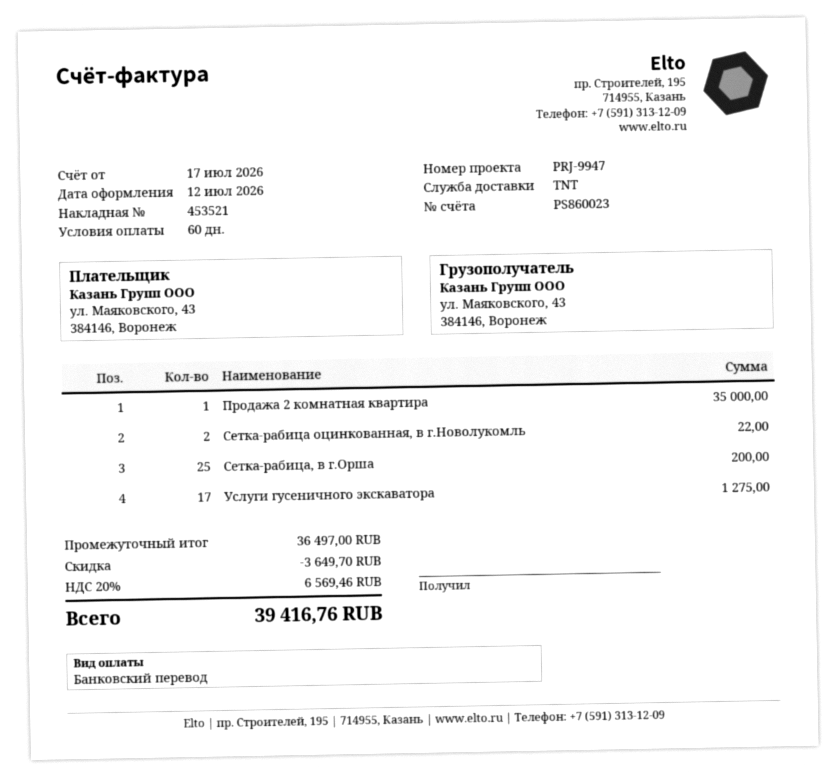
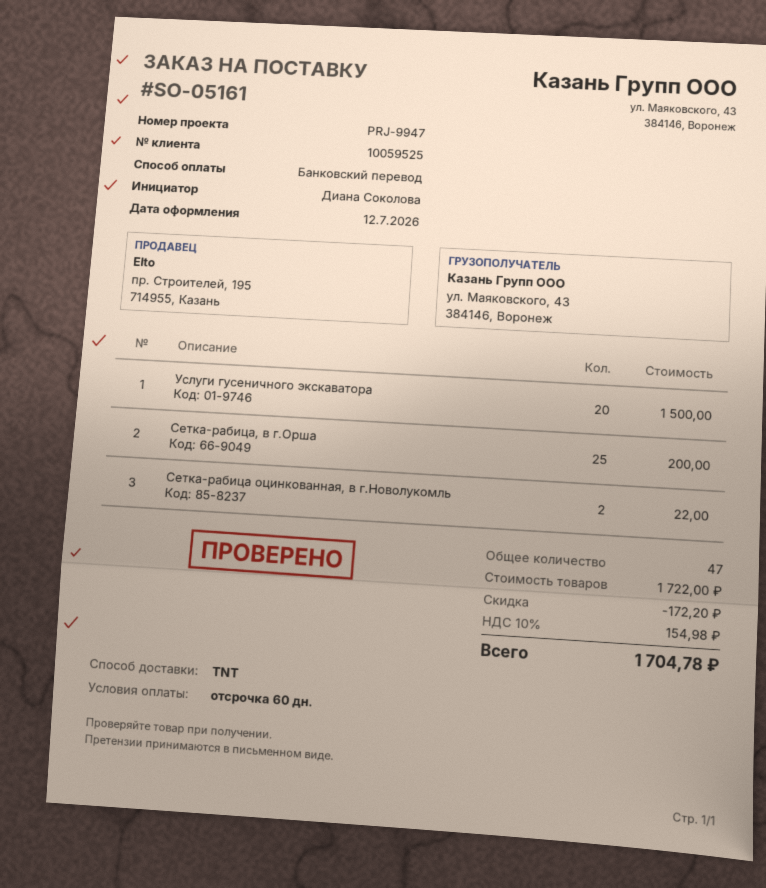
Продажа 2 комнатная квартира: 1 for 35000.00 -> none
Услуги гусеничного экскаватора: 17 for 1275.00 -> 20 for 1500.00
subtotal: 36497.00 -> 1722.00
discount: 3649.70 -> 172.20
tax: 20% = 6569.46 -> 10% = 154.98
total: 39416.76 -> 1704.78

